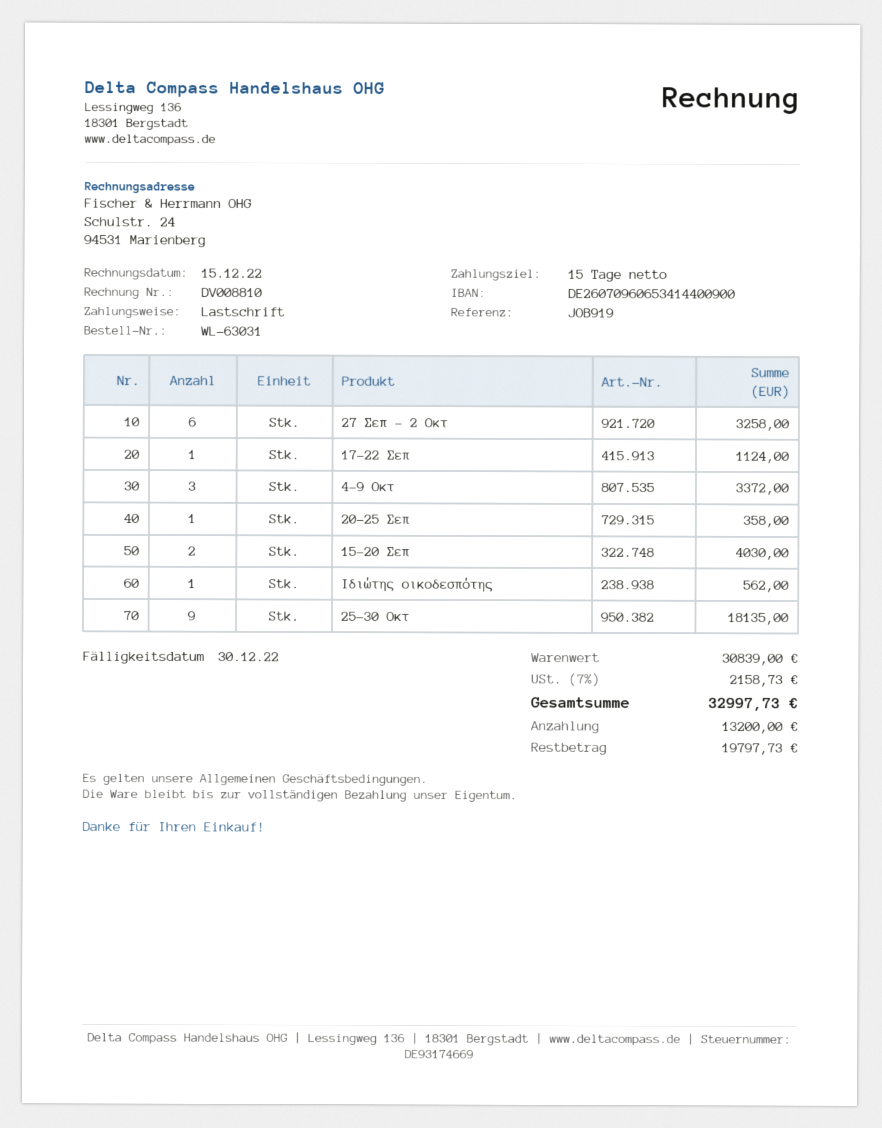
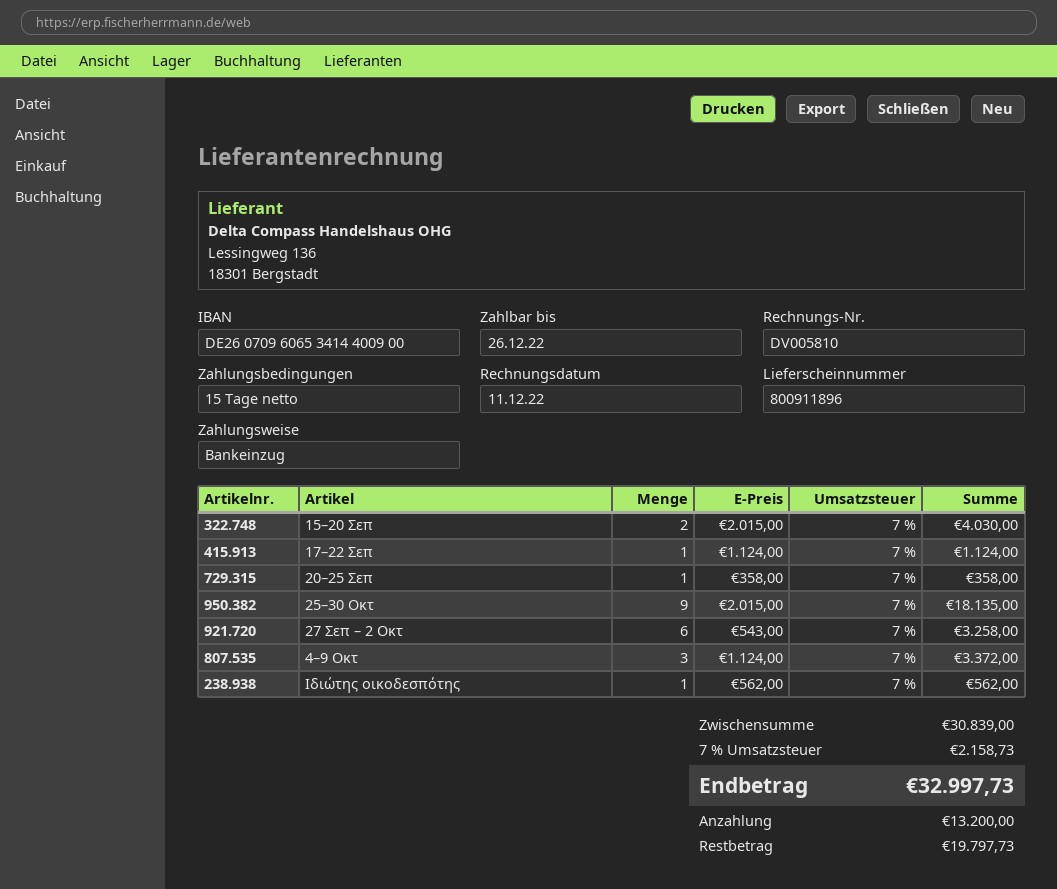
invoice number: DV008810 -> DV005810
invoice date: 2022-12-15 -> 2022-12-11
due date: 2022-12-30 -> 2022-12-26

